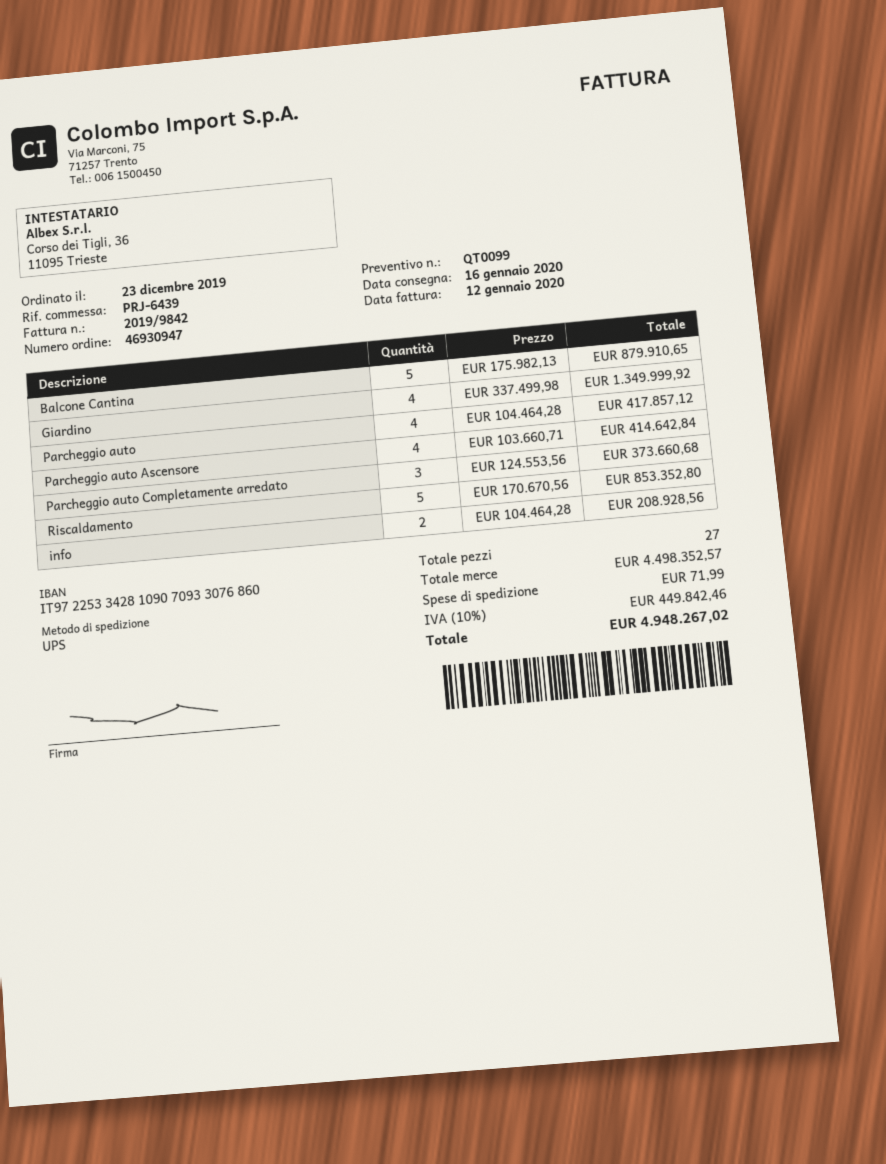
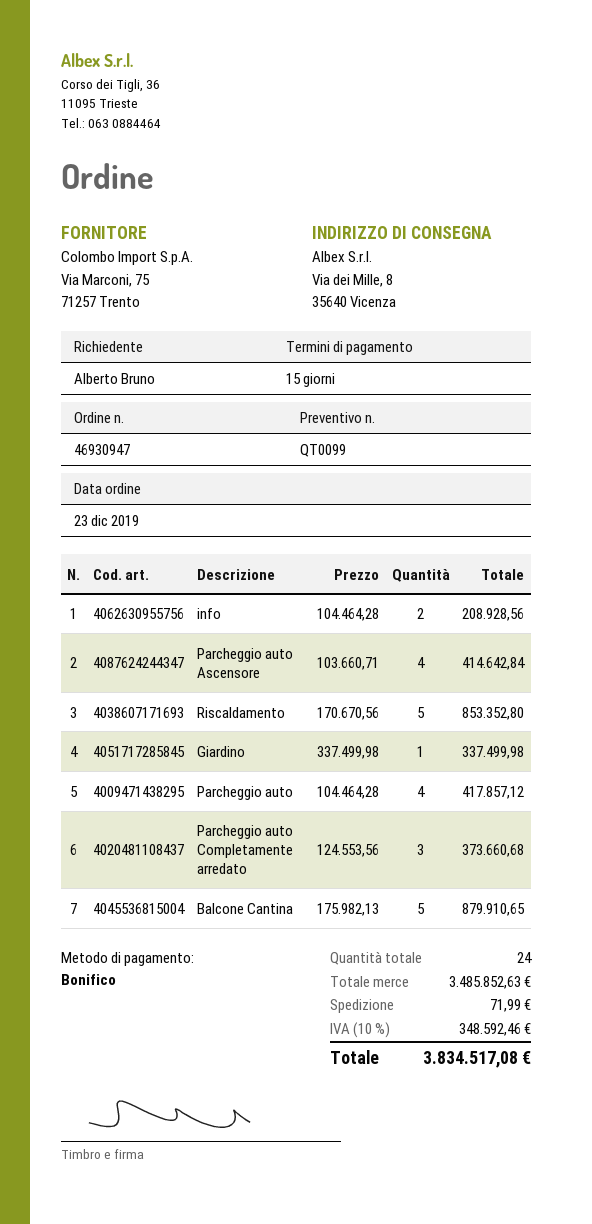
Giardino: 4 x 337499.98 = 1349999.92 -> 1 x 337499.98 = 337499.98
total quantity: 27 -> 24
subtotal: 4498352.57 -> 3485852.63
tax: 10% = 449842.46 -> 10% = 348592.46
total: 4948267.02 -> 3834517.08

